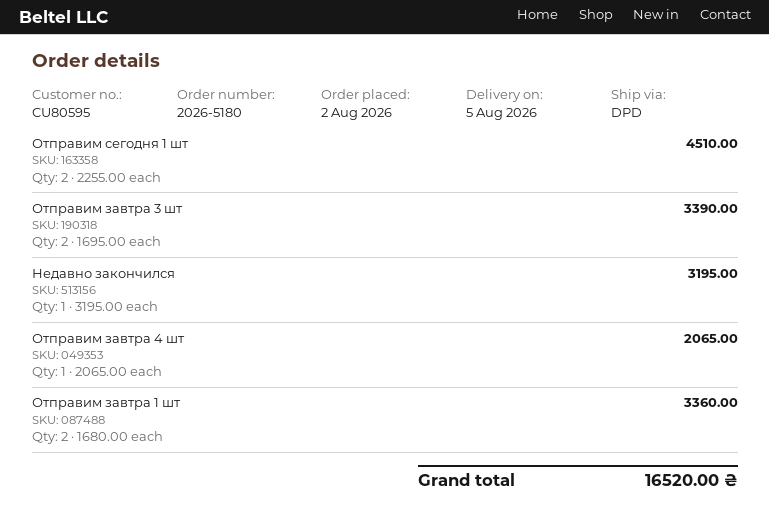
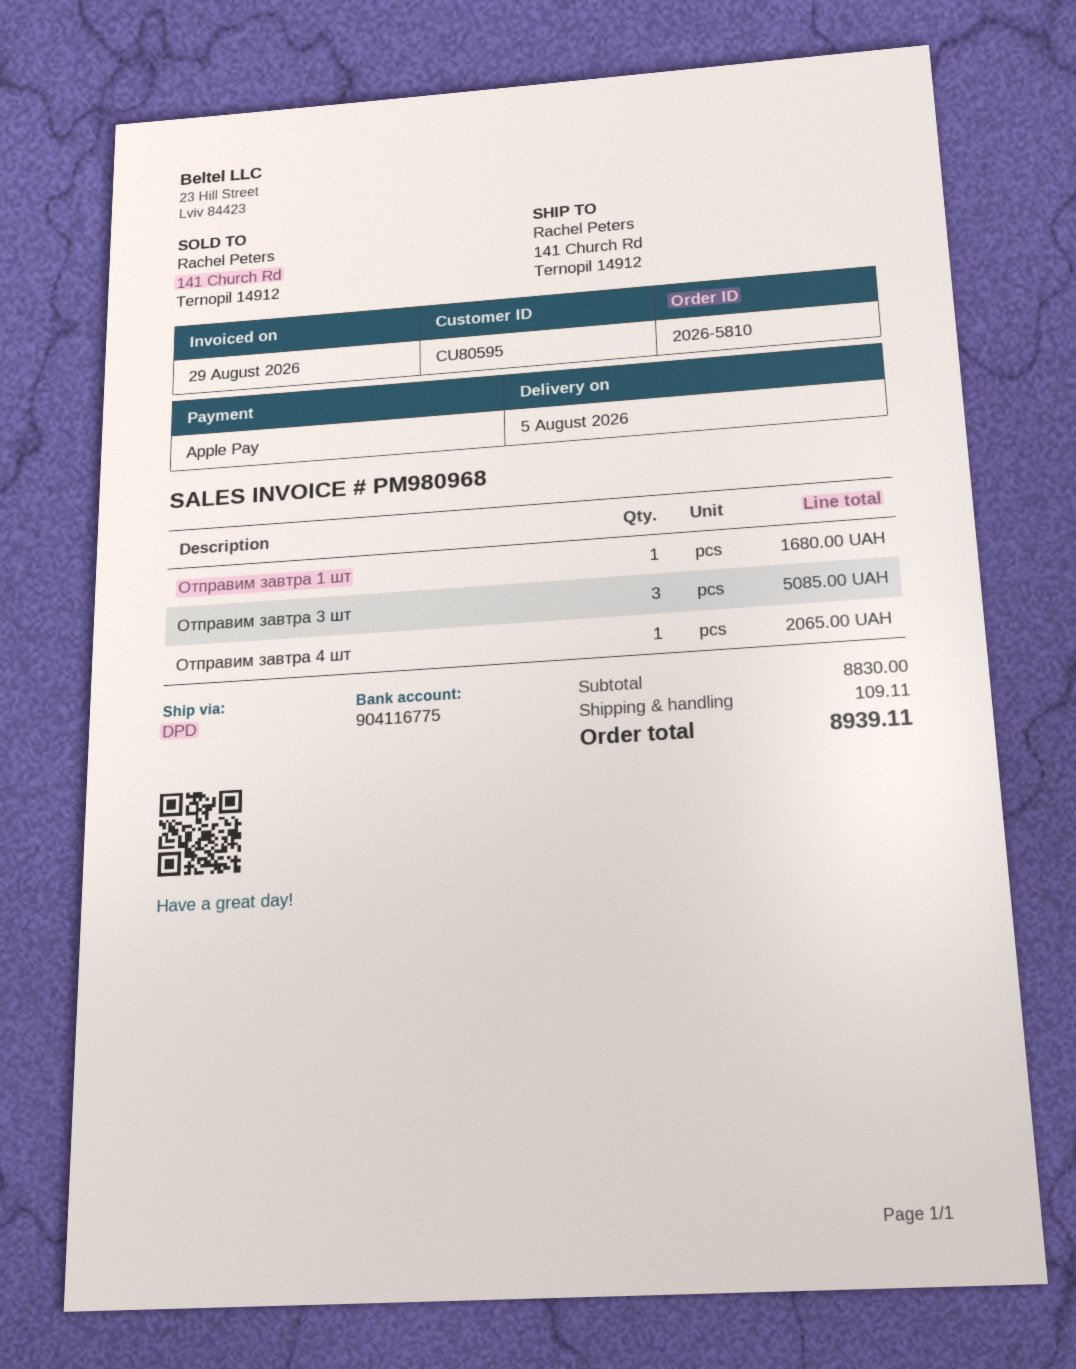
order number: 2026-5180 -> 2026-5810
Отправим сегодня 1 шт: 2 for 4510.00 -> none
Отправим завтра 3 шт: 2 for 3390.00 -> 3 for 5085.00
Недавно закончился: 1 for 3195.00 -> none
Отправим завтра 1 шт: 2 for 3360.00 -> 1 for 1680.00
shipping: none -> 109.11
total: 16520.00 -> 8939.11

